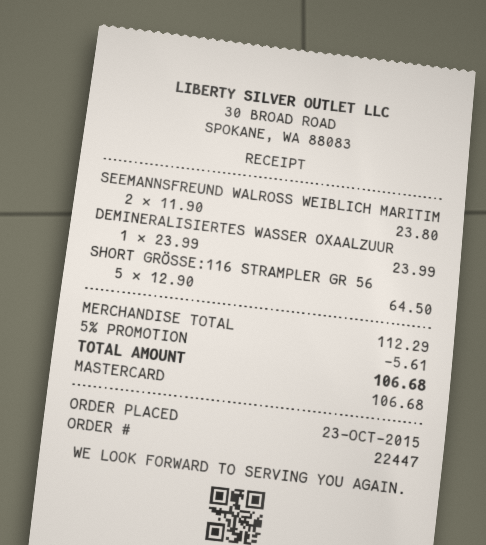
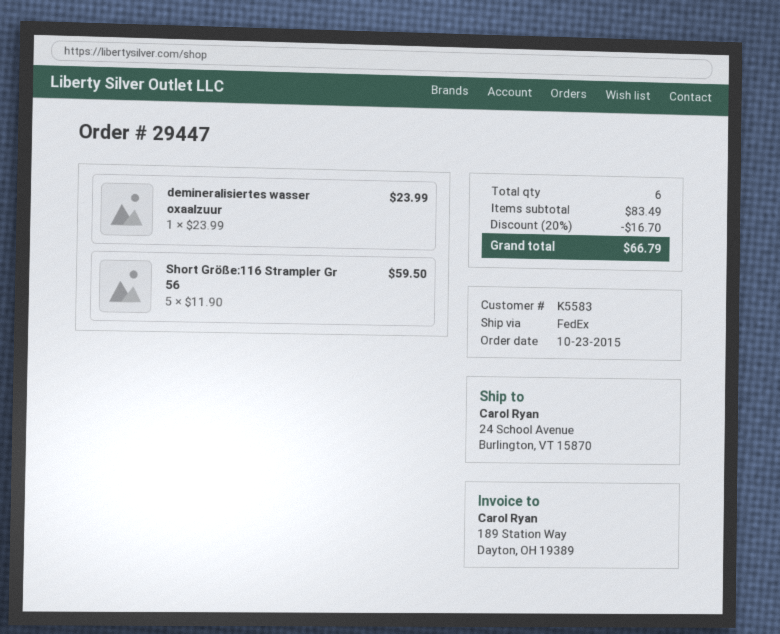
order number: 22447 -> 29447
SEEMANNSFREUND WALROSS WEIBLICH MARITIM: 2 x 11.90 = 23.80 -> none
SHORT GRÖSSE:116 STRAMPLER GR 56: 5 x 12.90 = 64.50 -> 5 x 11.90 = 59.50
subtotal: 112.29 -> 83.49
discount: 5% = 5.61 -> 20% = 16.70
total: 106.68 -> 66.79

